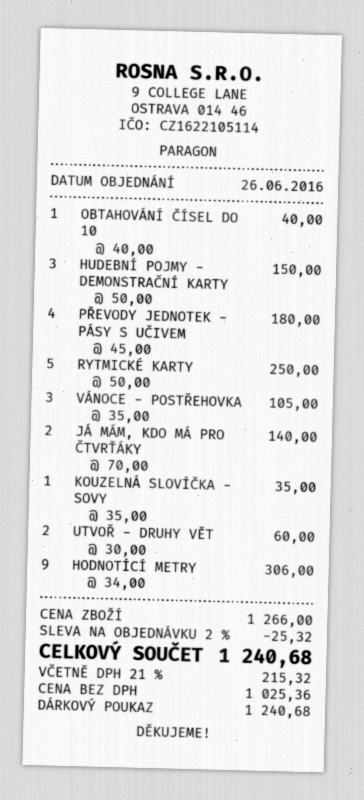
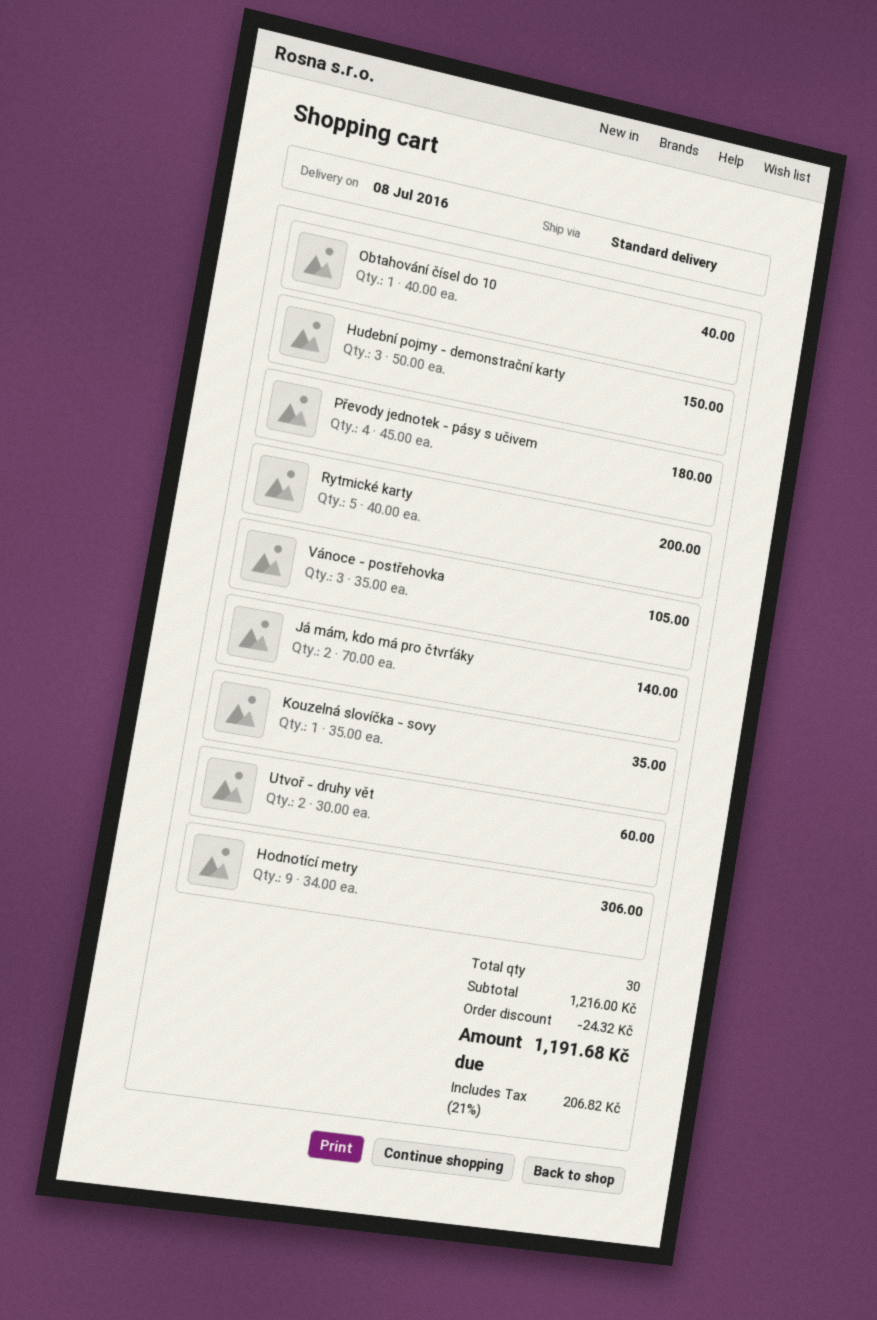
RYTMICKÉ KARTY: 5 x 50.00 = 250.00 -> 5 x 40.00 = 200.00
subtotal: 1266.00 -> 1216.00
discount: 25.32 -> 24.32
tax: 21% = 215.32 -> 21% = 206.82
total: 1240.68 -> 1191.68

